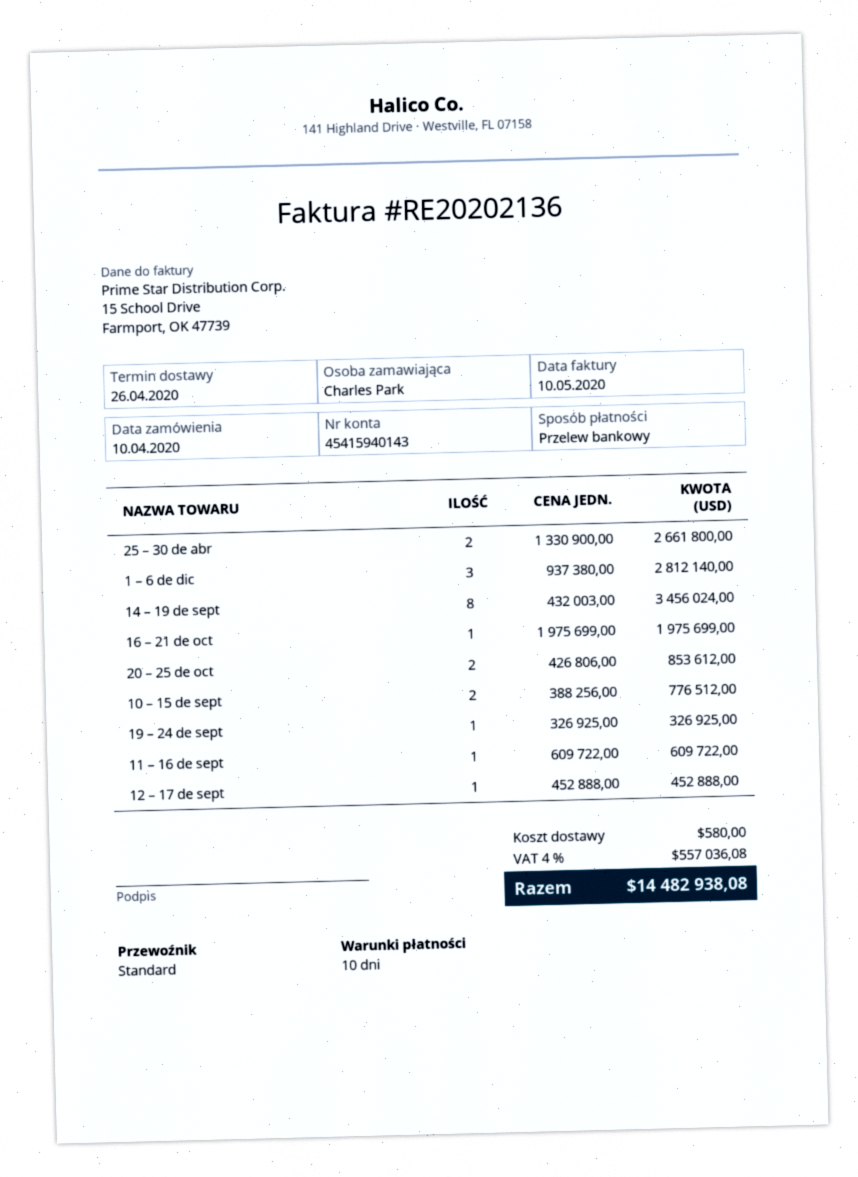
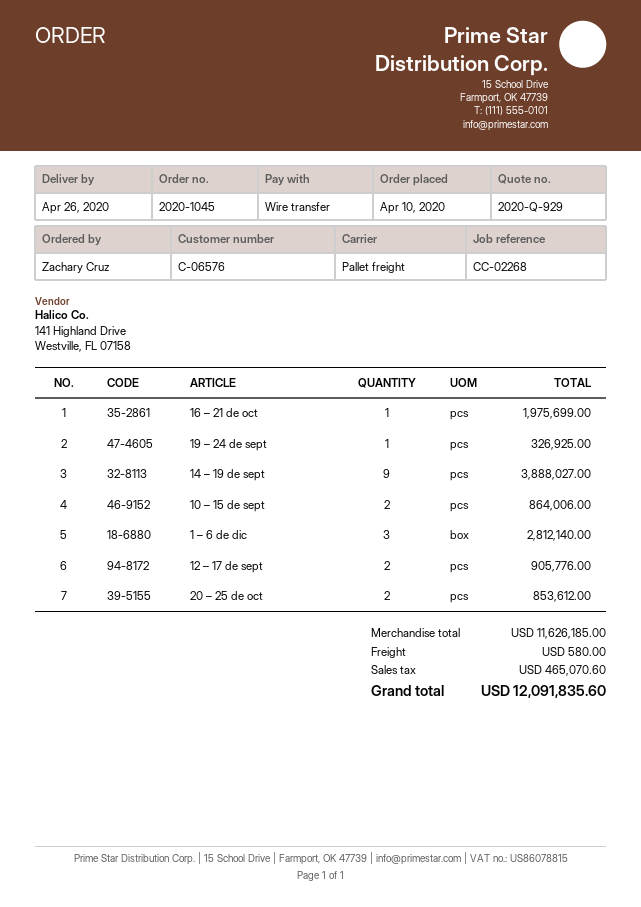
ordered by: Charles Park -> Zachary Cruz
shipping method: standard -> pallet freight
25 – 30 de abr: 2 for 2661800.00 -> none
14 – 19 de sept: 8 for 3456024.00 -> 9 for 3888027.00
10 – 15 de sept: 2 for 776512.00 -> 2 for 864006.00
11 – 16 de sept: 1 for 609722.00 -> none
12 – 17 de sept: 1 for 452888.00 -> 2 for 905776.00
tax: 557036.08 -> 465070.60
total: 14482938.08 -> 12091835.60

